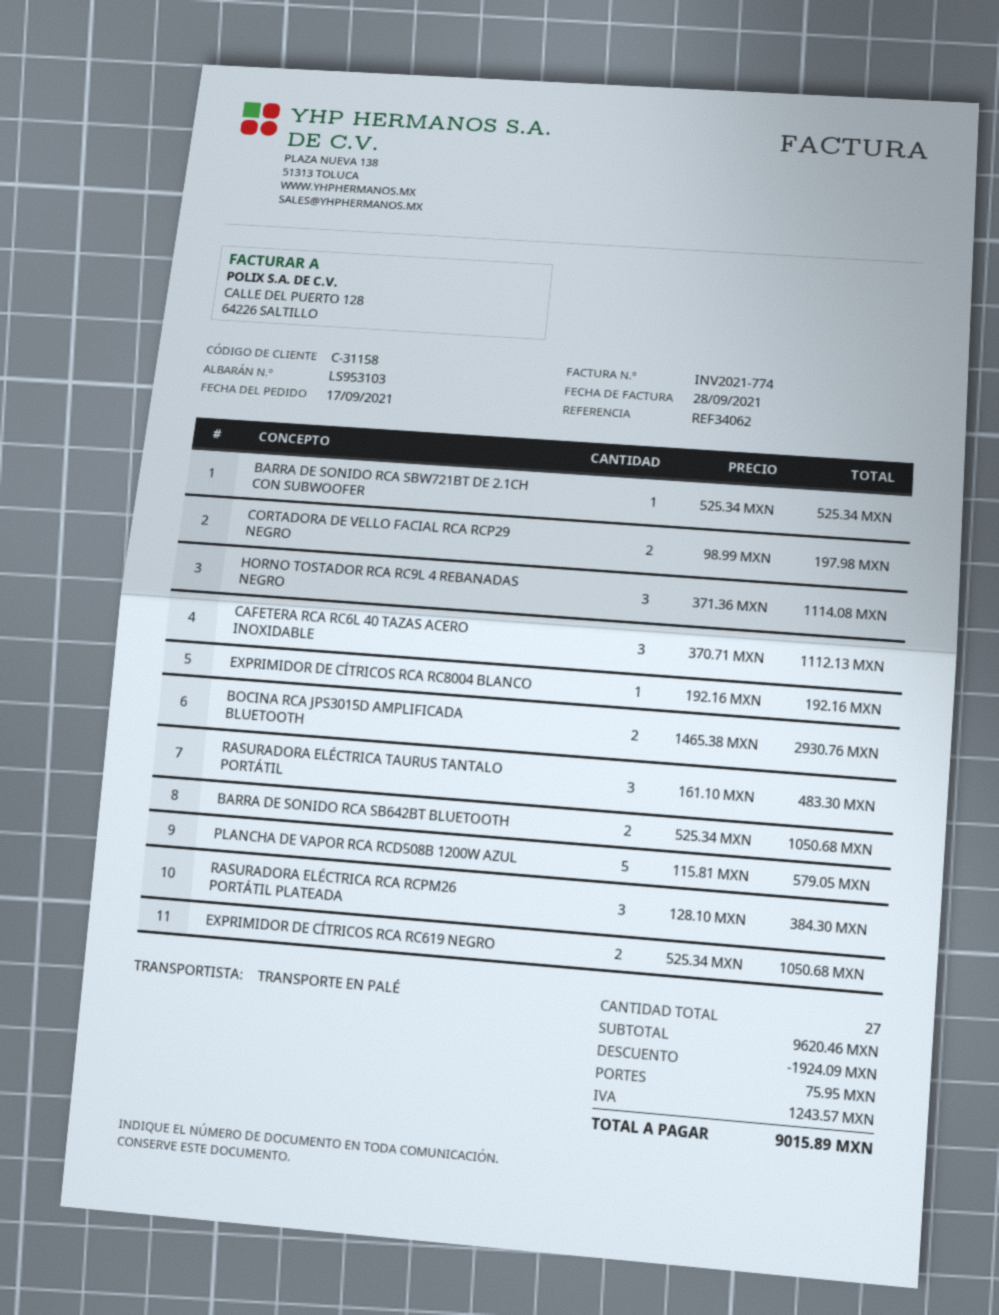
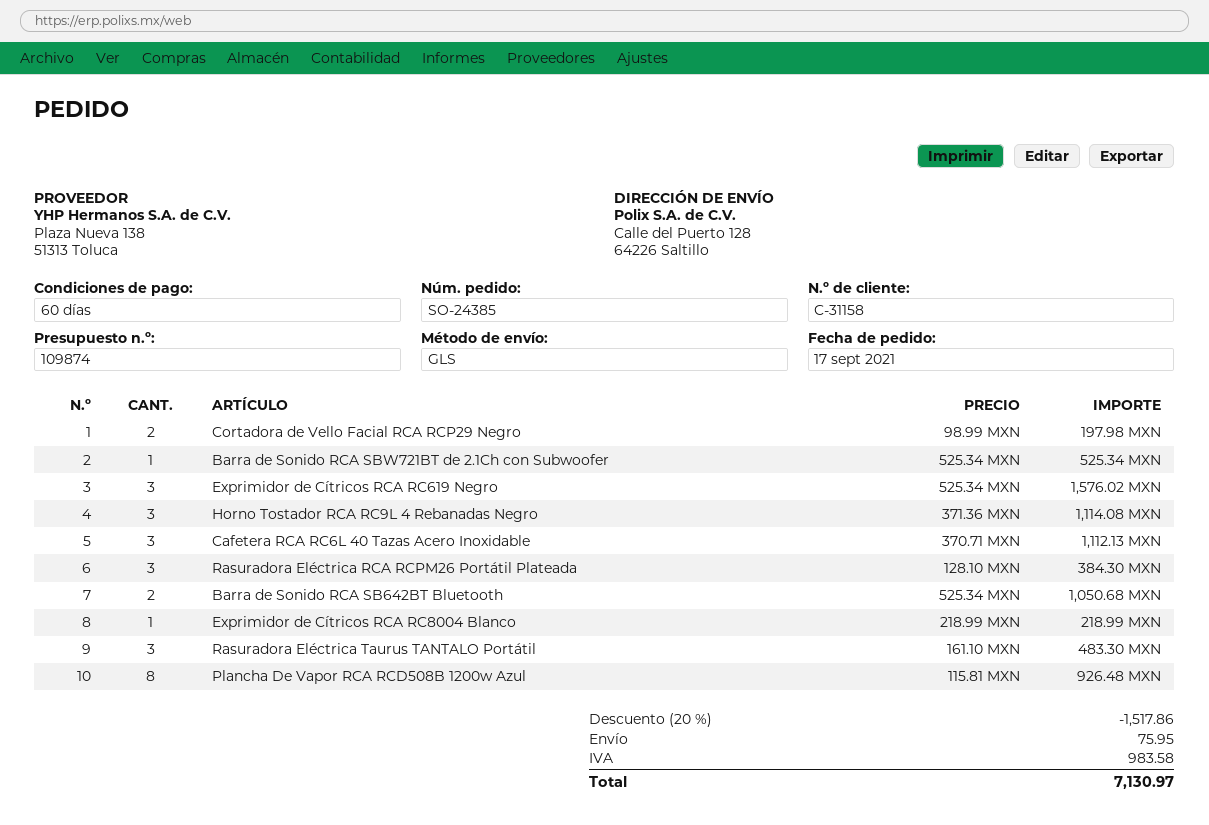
shipping method: pallet freight -> GLS
EXPRIMIDOR DE CÍTRICOS RCA RC8004 BLANCO: 1 x 192.16 = 192.16 -> 1 x 218.99 = 218.99
BOCINA RCA JPS3015D AMPLIFICADA BLUETOOTH: 2 x 1465.38 = 2930.76 -> none
PLANCHA DE VAPOR RCA RCD508B 1200W AZUL: 5 x 115.81 = 579.05 -> 8 x 115.81 = 926.48
EXPRIMIDOR DE CÍTRICOS RCA RC619 NEGRO: 2 x 525.34 = 1050.68 -> 3 x 525.34 = 1576.02
discount: 1924.09 -> 1517.86
tax: 1243.57 -> 983.58
total: 9015.89 -> 7130.97

